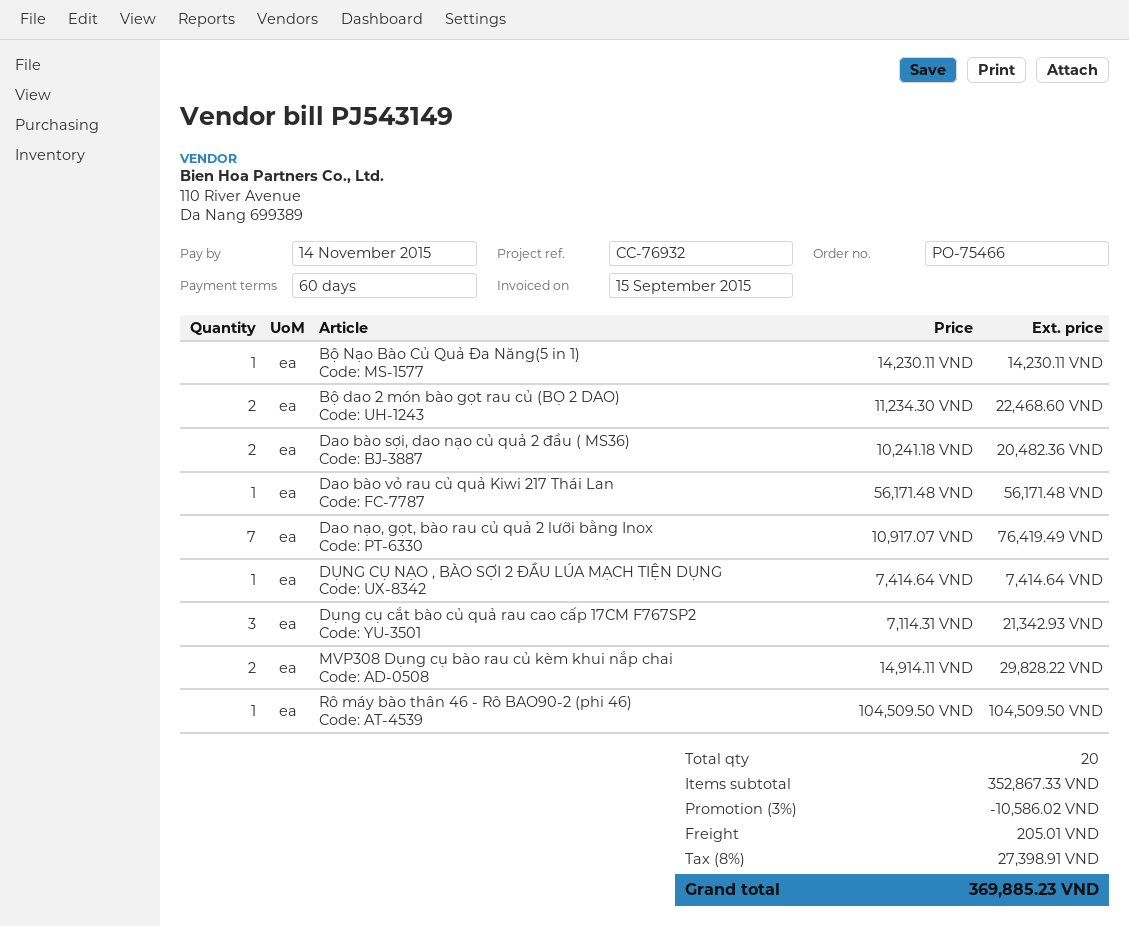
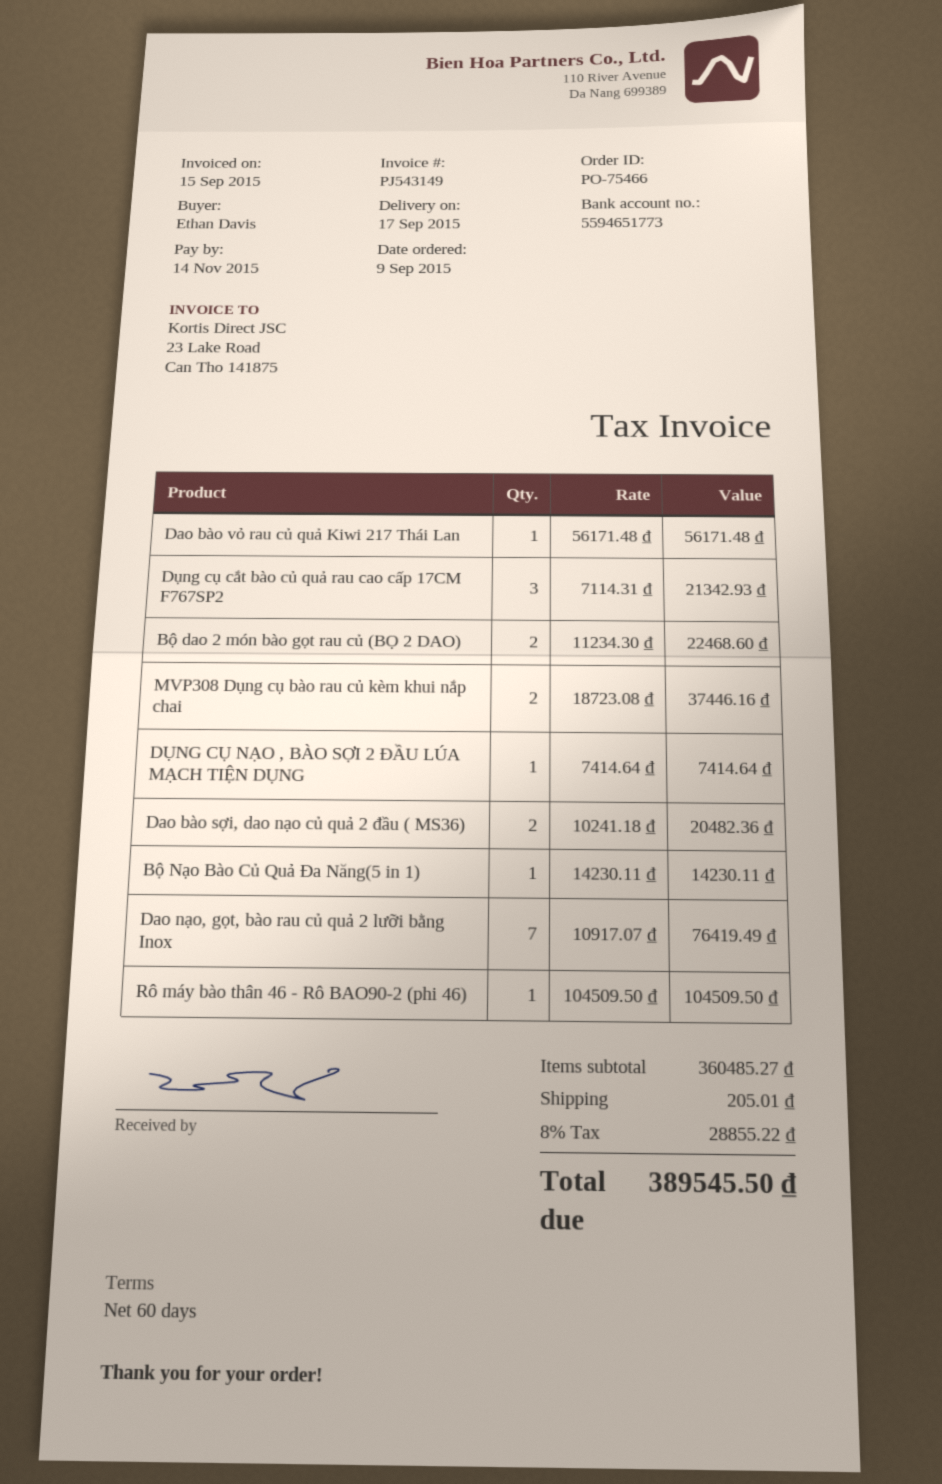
MVP308 Dụng cụ bào rau củ kèm khui nắp chai: 2 x 14914.11 = 29828.22 -> 2 x 18723.08 = 37446.16
subtotal: 352867.33 -> 360485.27
discount: 3% = 10586.02 -> none
tax: 8% = 27398.91 -> 8% = 28855.22
total: 369885.23 -> 389545.50

